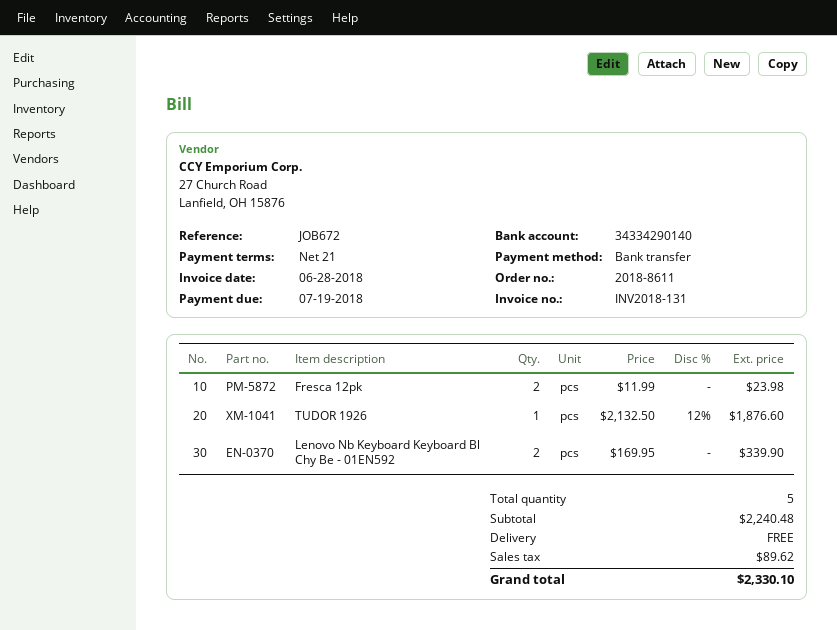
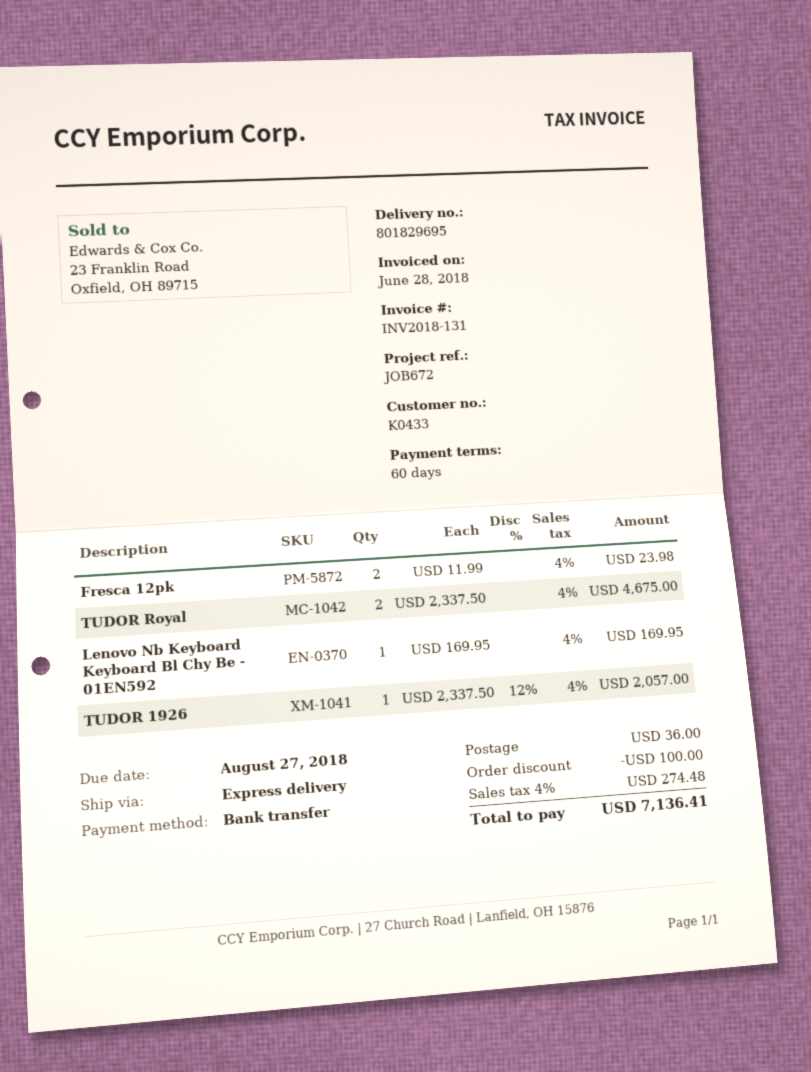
payment terms: 21 days -> 60 days
due date: 2018-07-19 -> 2018-08-27
TUDOR 1926: 1 x 2132.50 - 12% = 1876.60 -> 1 x 2337.50 - 12% = 2057.00
Lenovo Nb Keyboard Keyboard Bl Chy Be - 01EN592: 2 x 169.95 = 339.90 -> 1 x 169.95 = 169.95
TUDOR Royal: none -> 2 x 2337.50 = 4675.00
discount: none -> 100.00
shipping: 0.00 -> 36.00
tax: 89.62 -> 274.48
total: 2330.10 -> 7136.41

